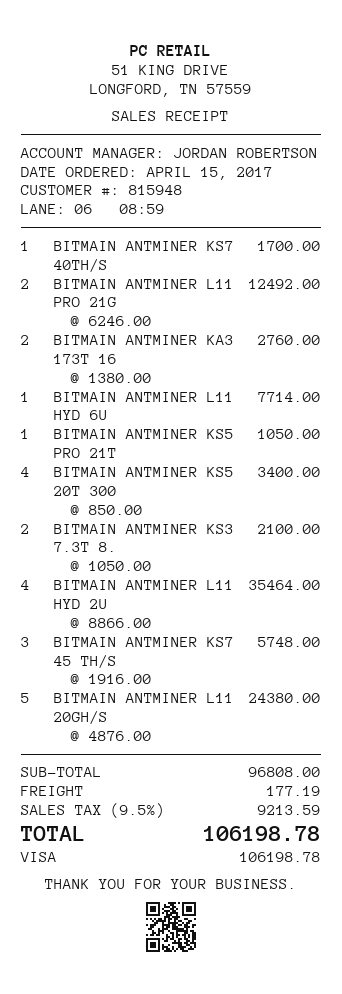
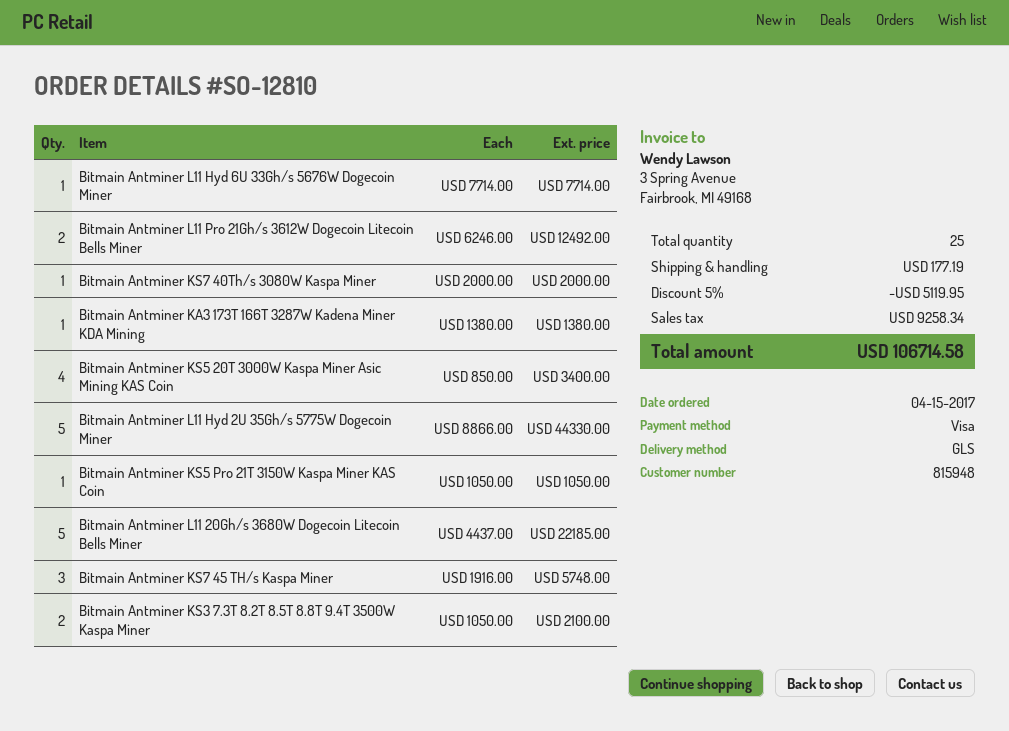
BITMAIN ANTMINER KS7 40TH/S: 1 x 1700.00 = 1700.00 -> 1 x 2000.00 = 2000.00
BITMAIN ANTMINER KA3 173T 16: 2 x 1380.00 = 2760.00 -> 1 x 1380.00 = 1380.00
BITMAIN ANTMINER L11 HYD 2U: 4 x 8866.00 = 35464.00 -> 5 x 8866.00 = 44330.00
BITMAIN ANTMINER L11 20GH/S: 5 x 4876.00 = 24380.00 -> 5 x 4437.00 = 22185.00
discount: none -> 5% = 5119.95
tax: 9213.59 -> 9258.34
total: 106198.78 -> 106714.58

